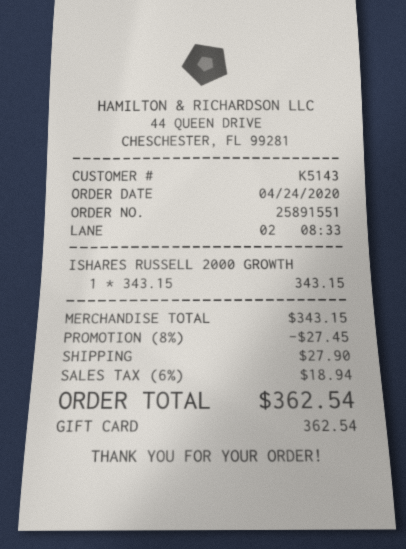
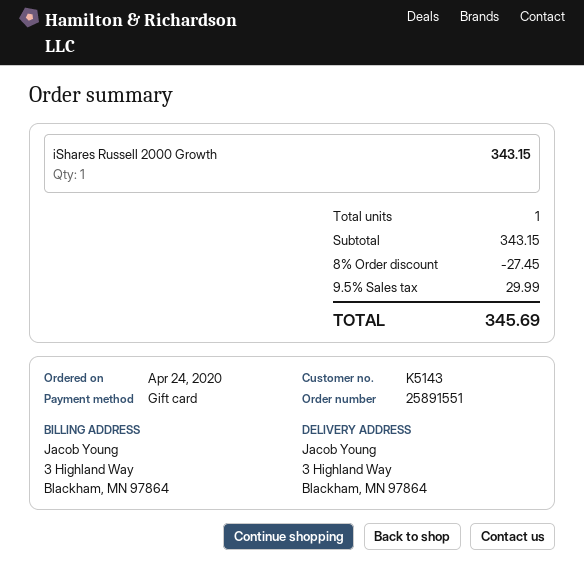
shipping: 27.90 -> none
tax: 6% = 18.94 -> 9.5% = 29.99
total: 362.54 -> 345.69

